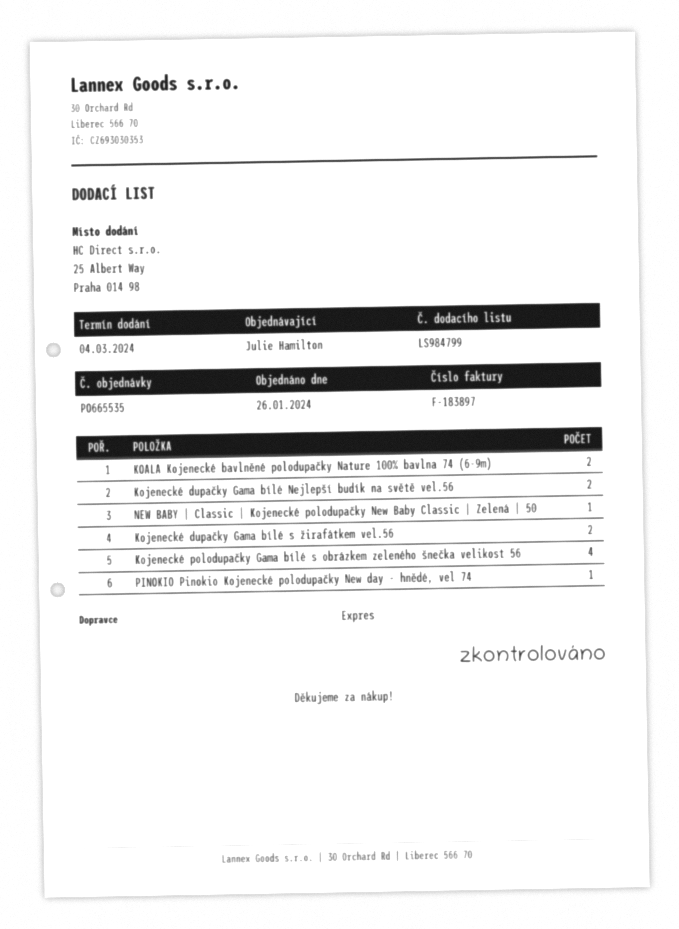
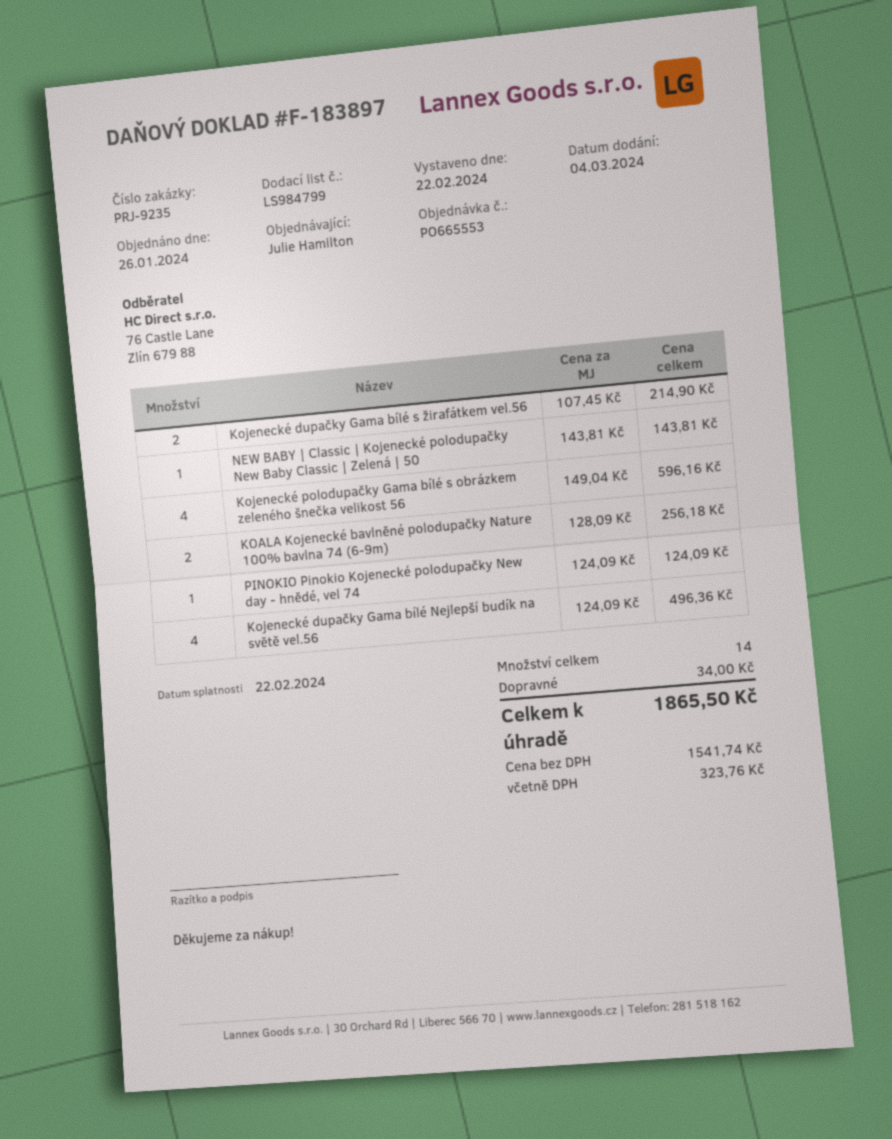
order number: PO665535 -> PO665553
Kojenecké dupačky Gama bílé Nejlepší budík na světě vel.56: 2 -> 4

